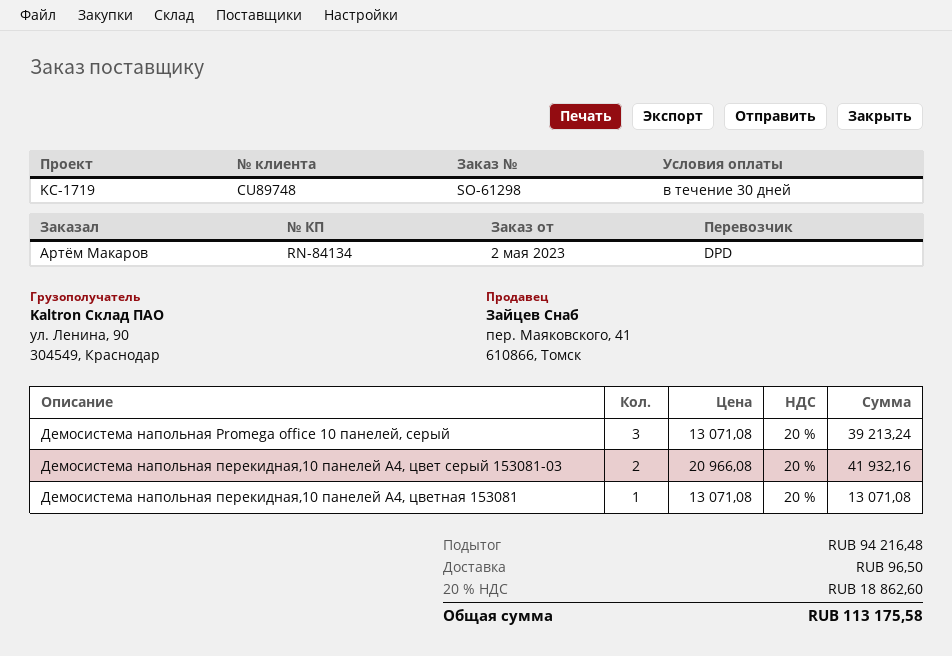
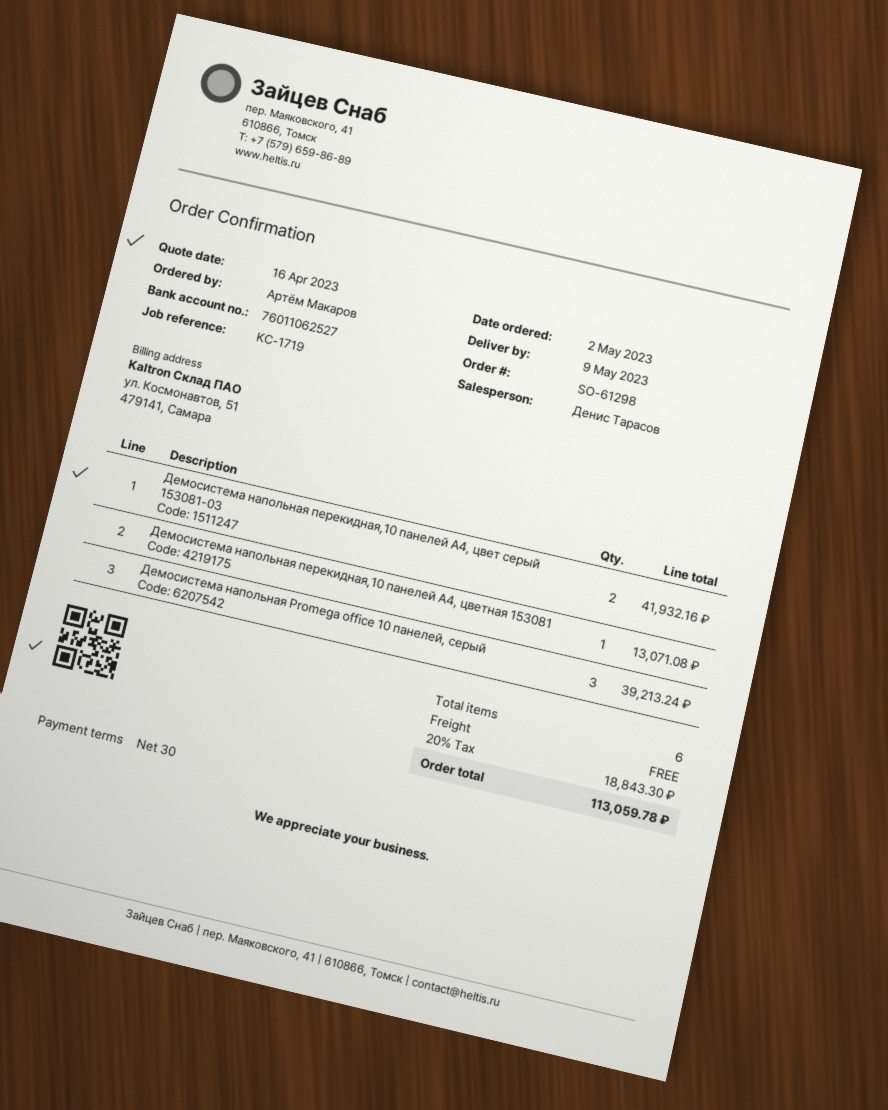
shipping: 96.50 -> 0.00
tax: 20% = 18862.60 -> 20% = 18843.30
total: 113175.58 -> 113059.78

